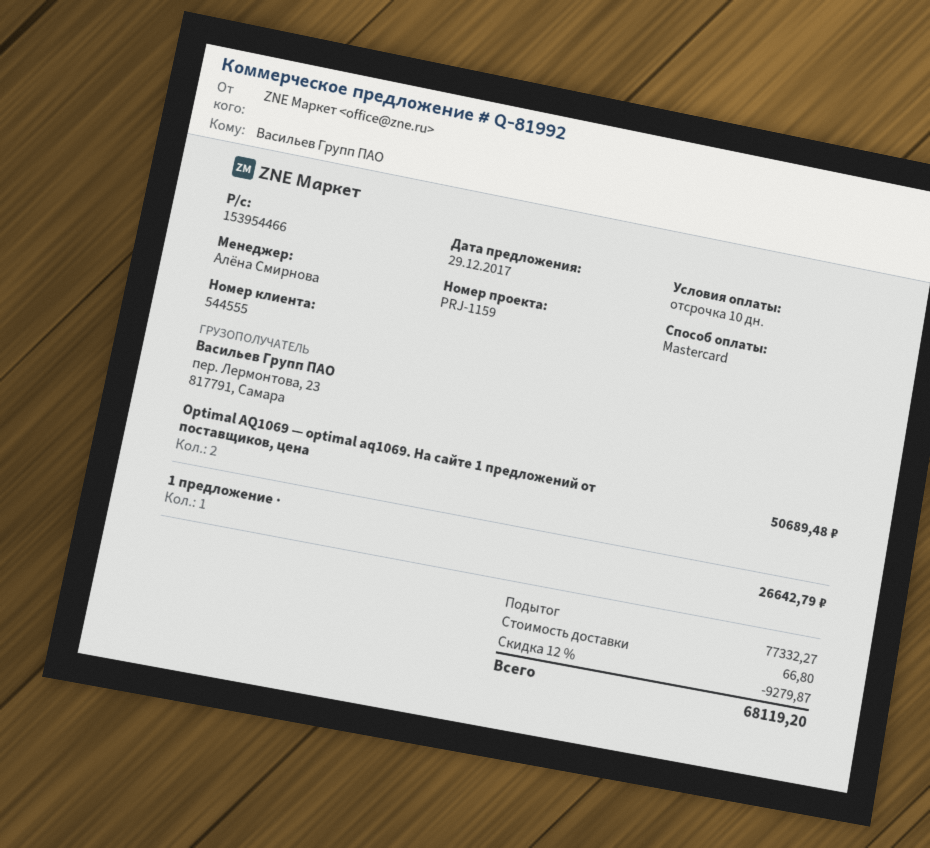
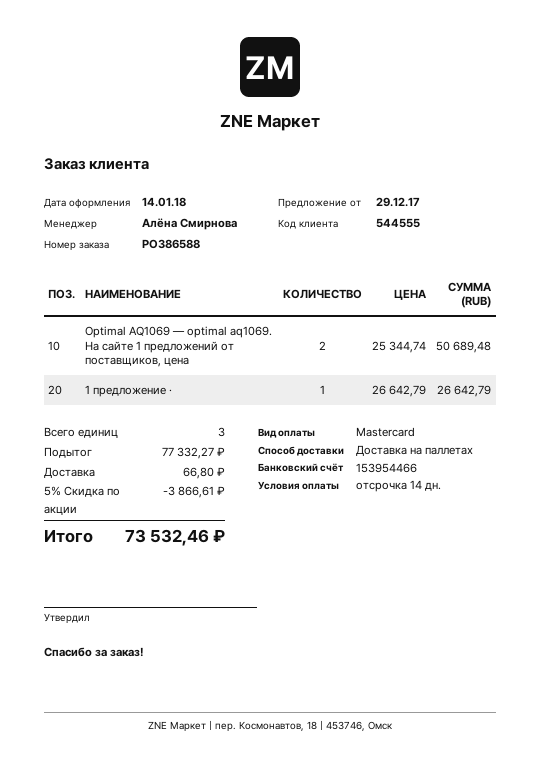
payment terms: 10 days -> 14 days
discount: 12% = 9279.87 -> 5% = 3866.61
total: 68119.20 -> 73532.46

